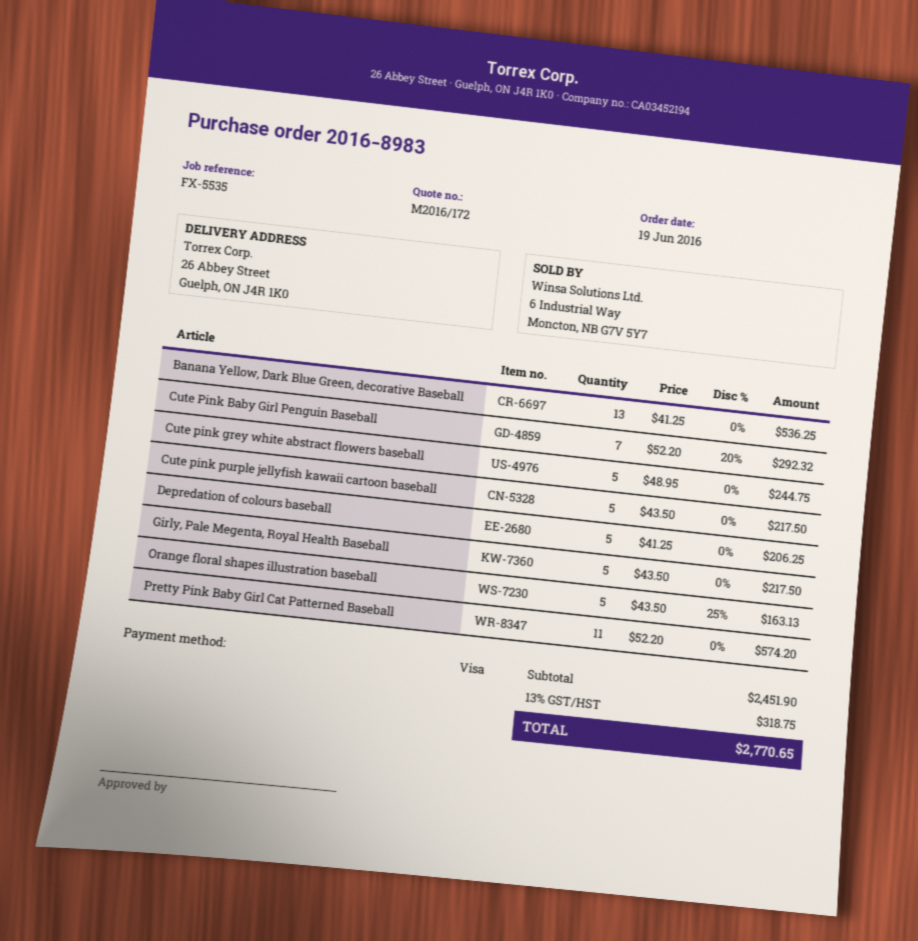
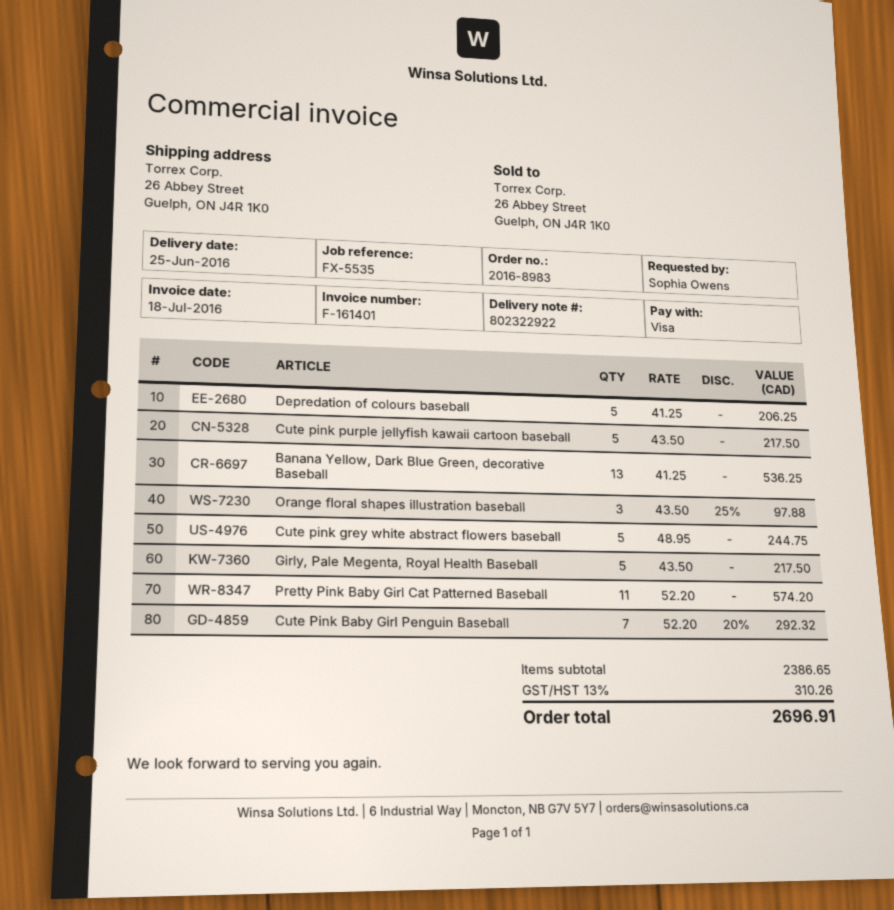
Orange floral shapes illustration baseball: 5 x 43.50 - 25% = 163.13 -> 3 x 43.50 - 25% = 97.88
subtotal: 2451.90 -> 2386.65
tax: 13% = 318.75 -> 13% = 310.26
total: 2770.65 -> 2696.91

